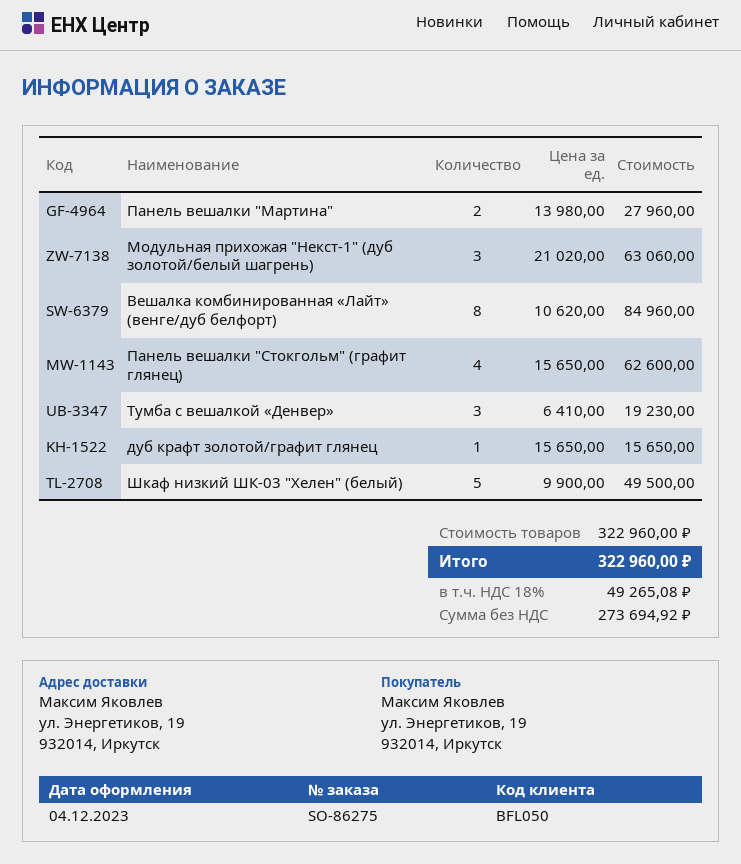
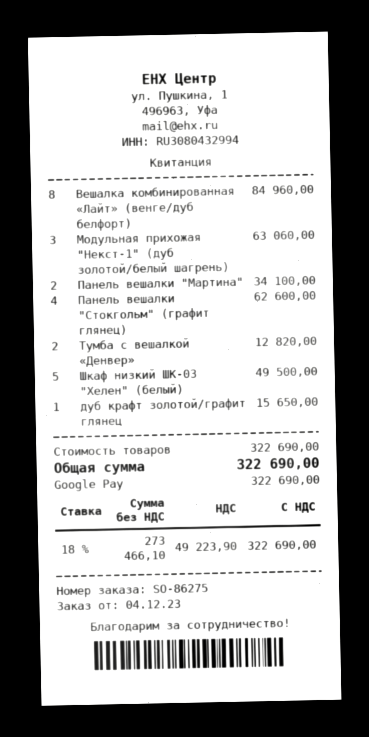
Панель вешалки "Мартина": 2 for 27960.00 -> 2 for 34100.00
Тумба с вешалкой «Денвер»: 3 for 19230.00 -> 2 for 12820.00
subtotal: 322960.00 -> 322690.00
net: 273694.92 -> 273466.10
tax: 18% = 49265.08 -> 18% = 49223.90
total: 322960.00 -> 322690.00

